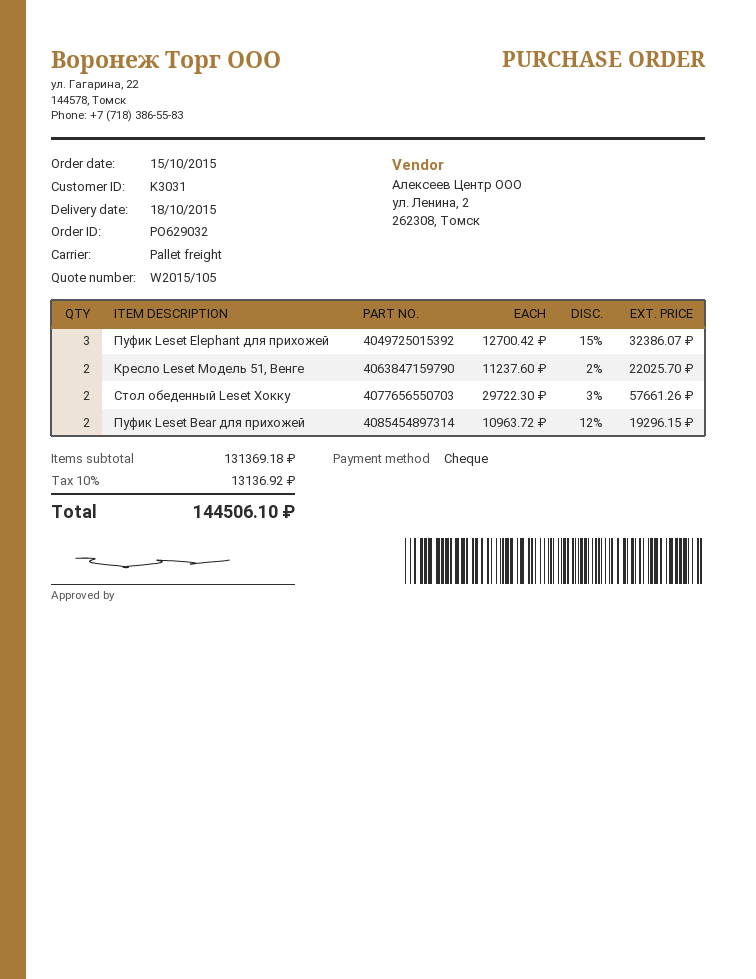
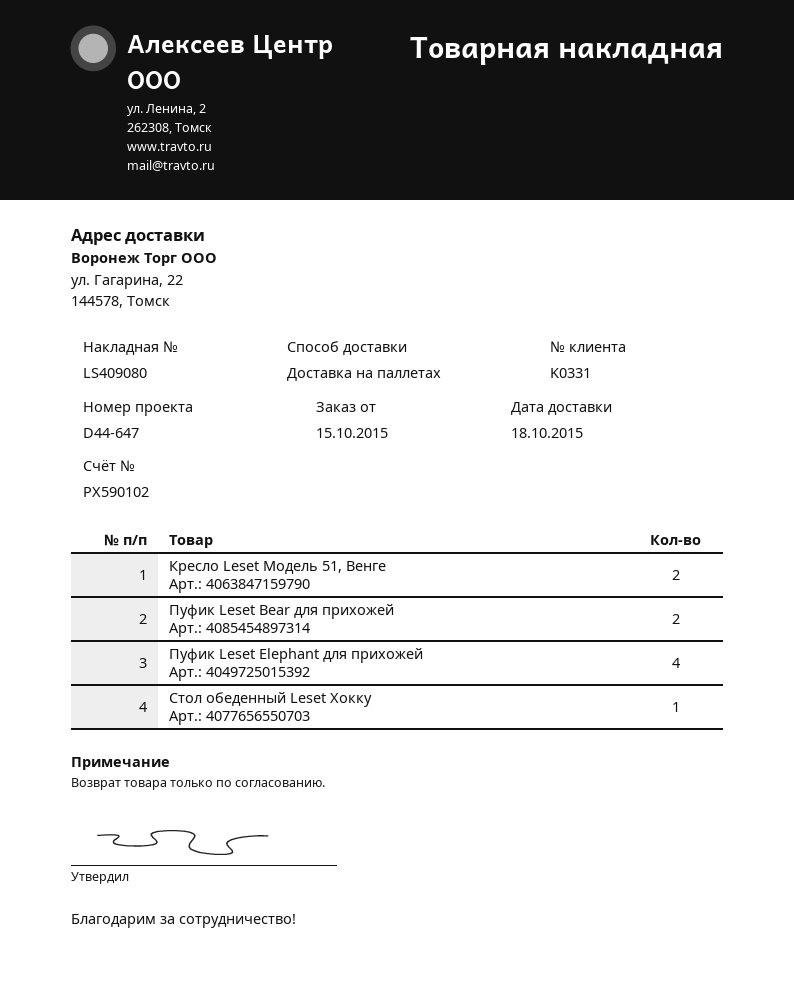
customer number: K3031 -> K0331
Пуфик Leset Elephant для прихожей: 3 -> 4
Стол обеденный Leset Хокку: 2 -> 1

